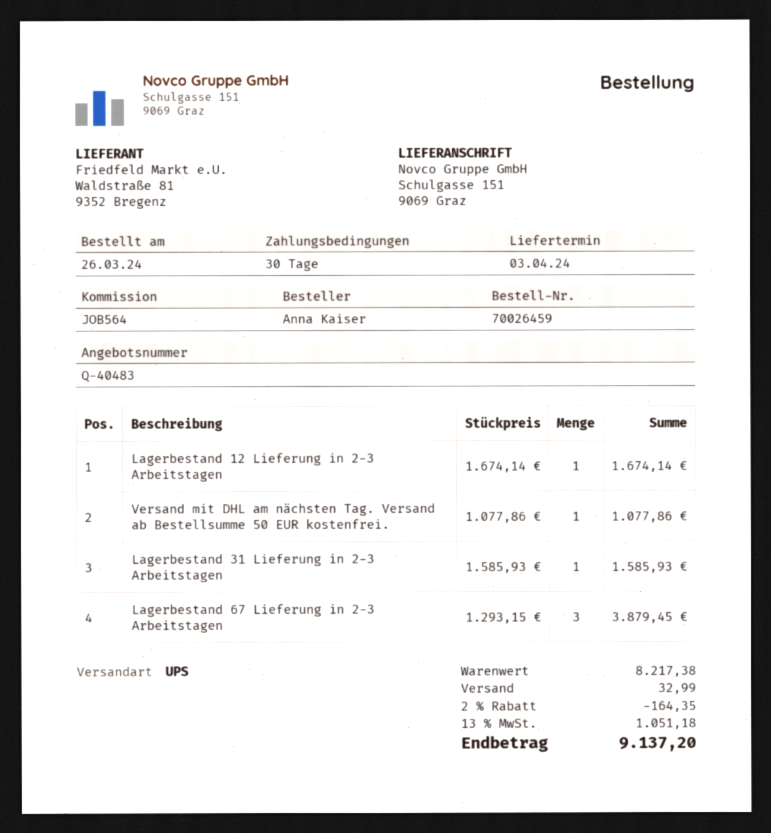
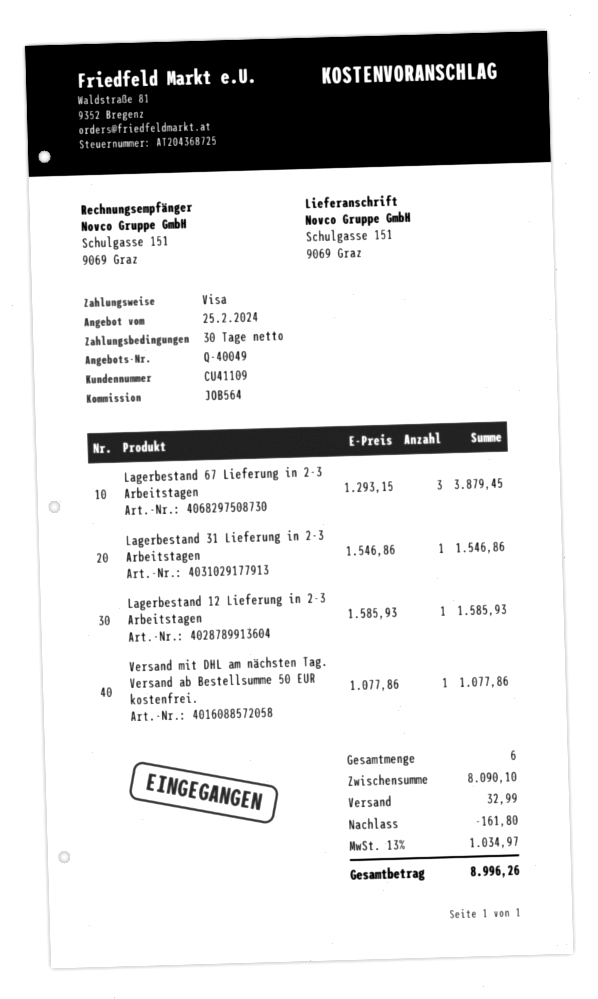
quote number: Q-40483 -> Q-40049
Lagerbestand 12 Lieferung in 2-3 Arbeitstagen: 1 x 1674.14 = 1674.14 -> 1 x 1585.93 = 1585.93
Lagerbestand 31 Lieferung in 2-3 Arbeitstagen: 1 x 1585.93 = 1585.93 -> 1 x 1546.86 = 1546.86
subtotal: 8217.38 -> 8090.10
discount: 164.35 -> 161.80
tax: 13% = 1051.18 -> 13% = 1034.97
total: 9137.20 -> 8996.26

